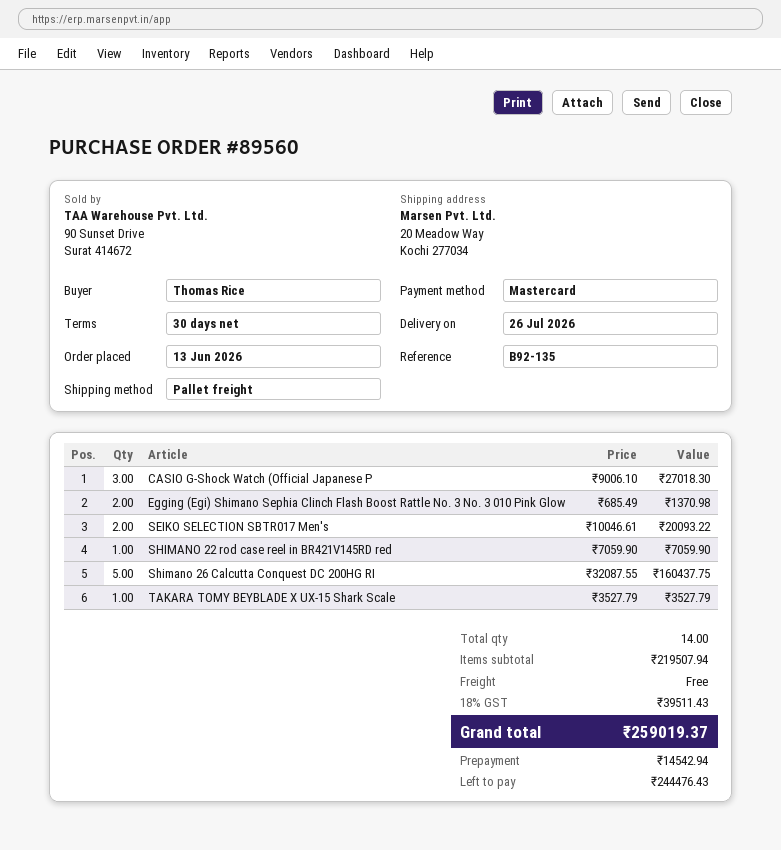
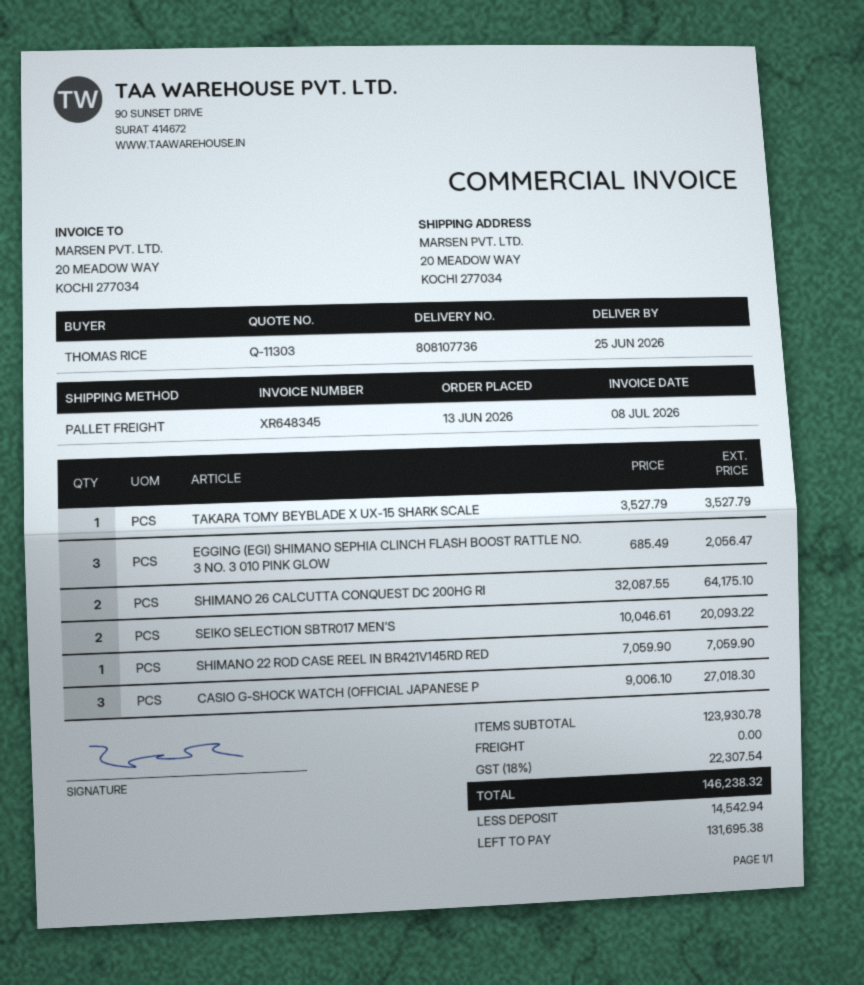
delivery date: 2026-07-26 -> 2026-06-25
Egging (Egi) Shimano Sephia Clinch Flash Boost Rattle No. 3 No. 3 010 Pink Glow: 2 x 685.49 = 1370.98 -> 3 x 685.49 = 2056.47
Shimano 26 Calcutta Conquest DC 200HG RI: 5 x 32087.55 = 160437.75 -> 2 x 32087.55 = 64175.10
subtotal: 219507.94 -> 123930.78
tax: 18% = 39511.43 -> 18% = 22307.54
total: 259019.37 -> 146238.32
balance: 244476.43 -> 131695.38

